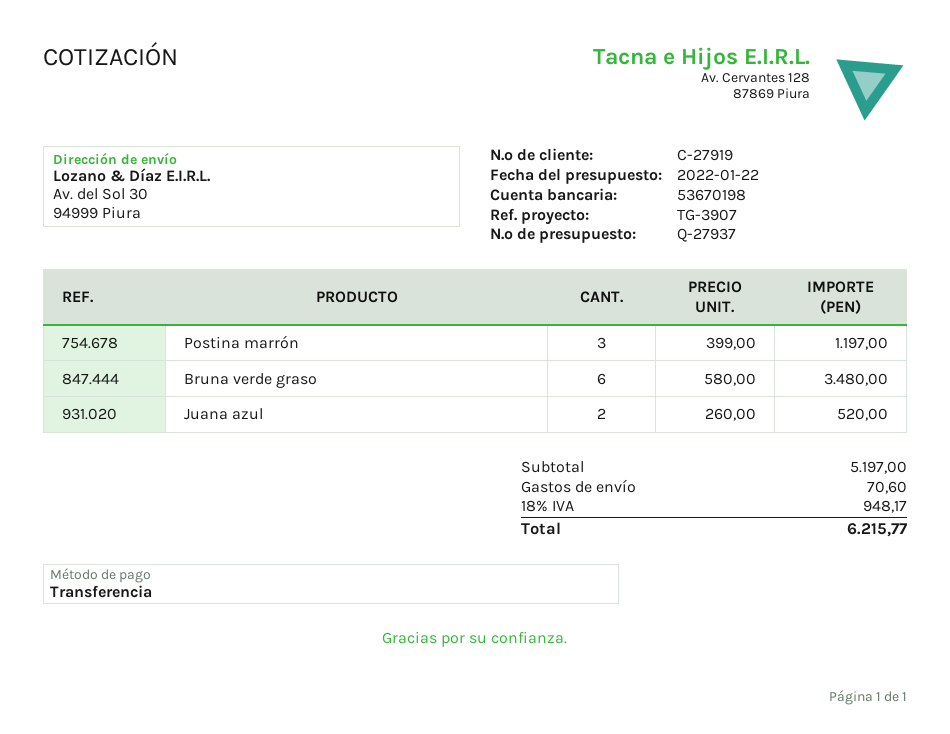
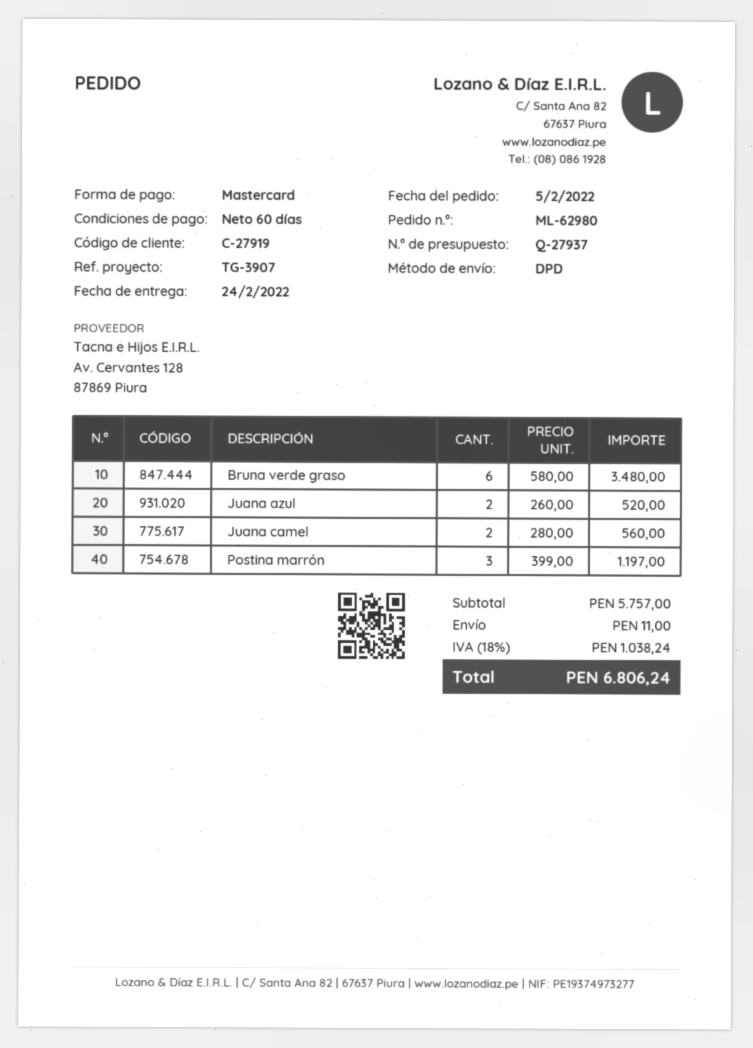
payment method: bank transfer -> Mastercard
Juana camel: none -> 2 x 280.00 = 560.00
subtotal: 5197.00 -> 5757.00
shipping: 70.60 -> 11.00
tax: 18% = 948.17 -> 18% = 1038.24
total: 6215.77 -> 6806.24

